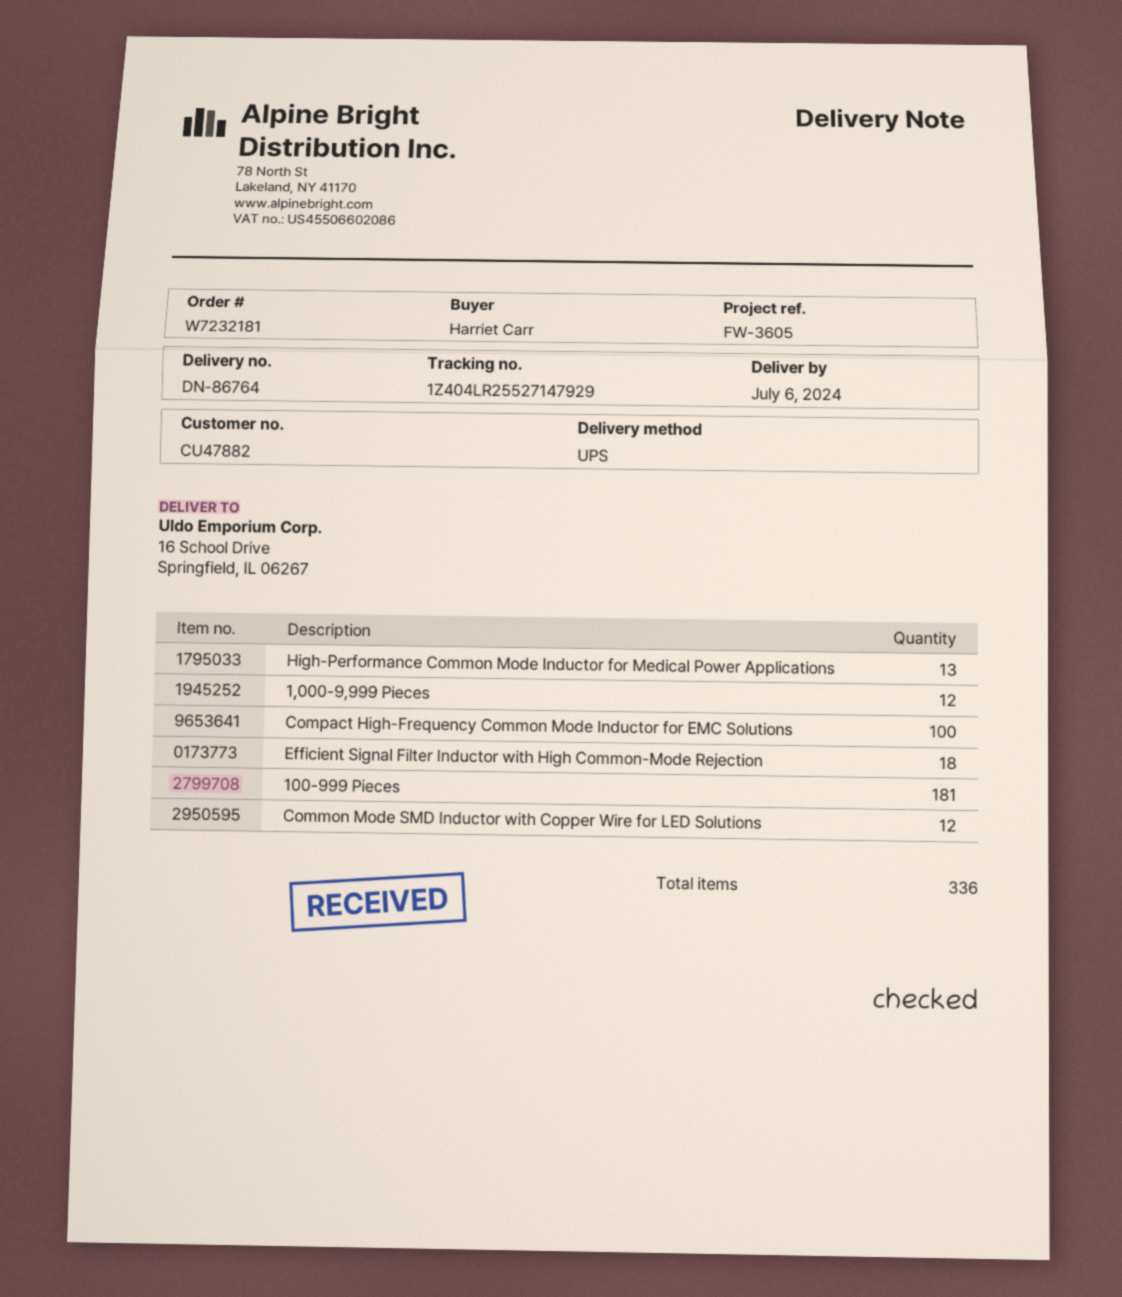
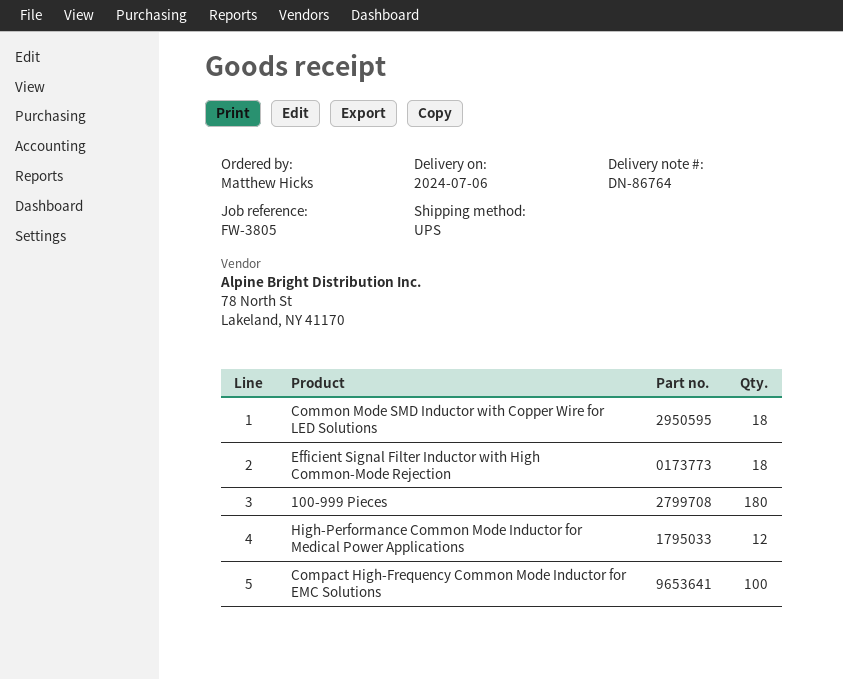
reference: FW-3605 -> FW-3805
ordered by: Harriet Carr -> Matthew Hicks
High-Performance Common Mode Inductor for Medical Power Applications: 13 -> 12
1,000-9,999 Pieces: 12 -> none
100-999 Pieces: 181 -> 180
Common Mode SMD Inductor with Copper Wire for LED Solutions: 12 -> 18

